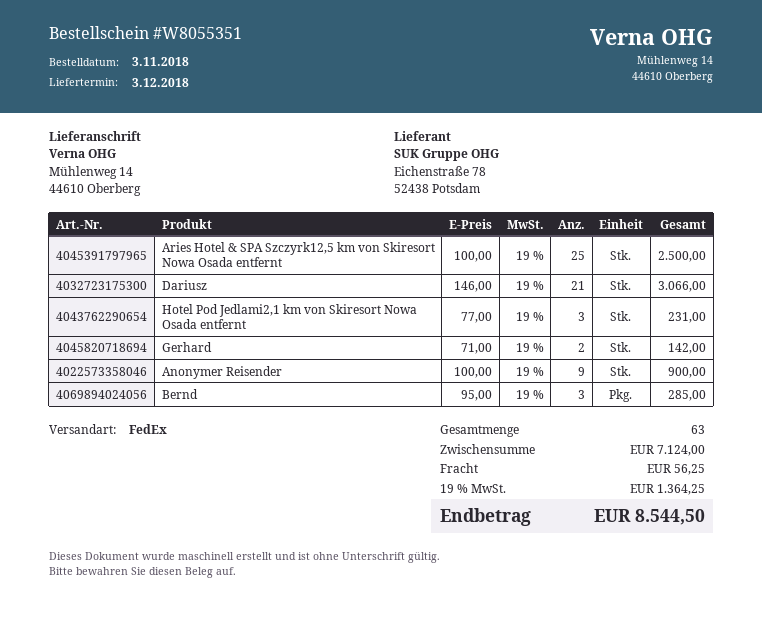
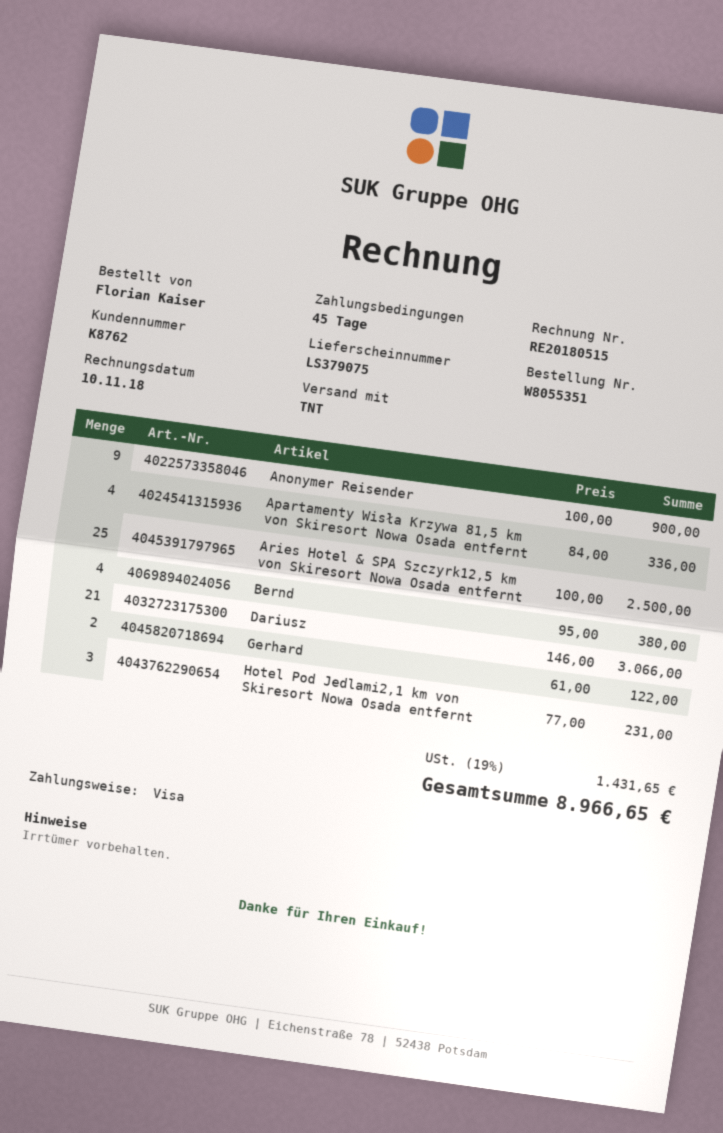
shipping method: FedEx -> TNT
Gerhard: 2 x 71.00 = 142.00 -> 2 x 61.00 = 122.00
Bernd: 3 x 95.00 = 285.00 -> 4 x 95.00 = 380.00
Apartamenty Wisła Krzywa 81,5 km von Skiresort Nowa Osada entfernt: none -> 4 x 84.00 = 336.00
shipping: 56.25 -> none
tax: 19% = 1364.25 -> 19% = 1431.65
total: 8544.50 -> 8966.65

